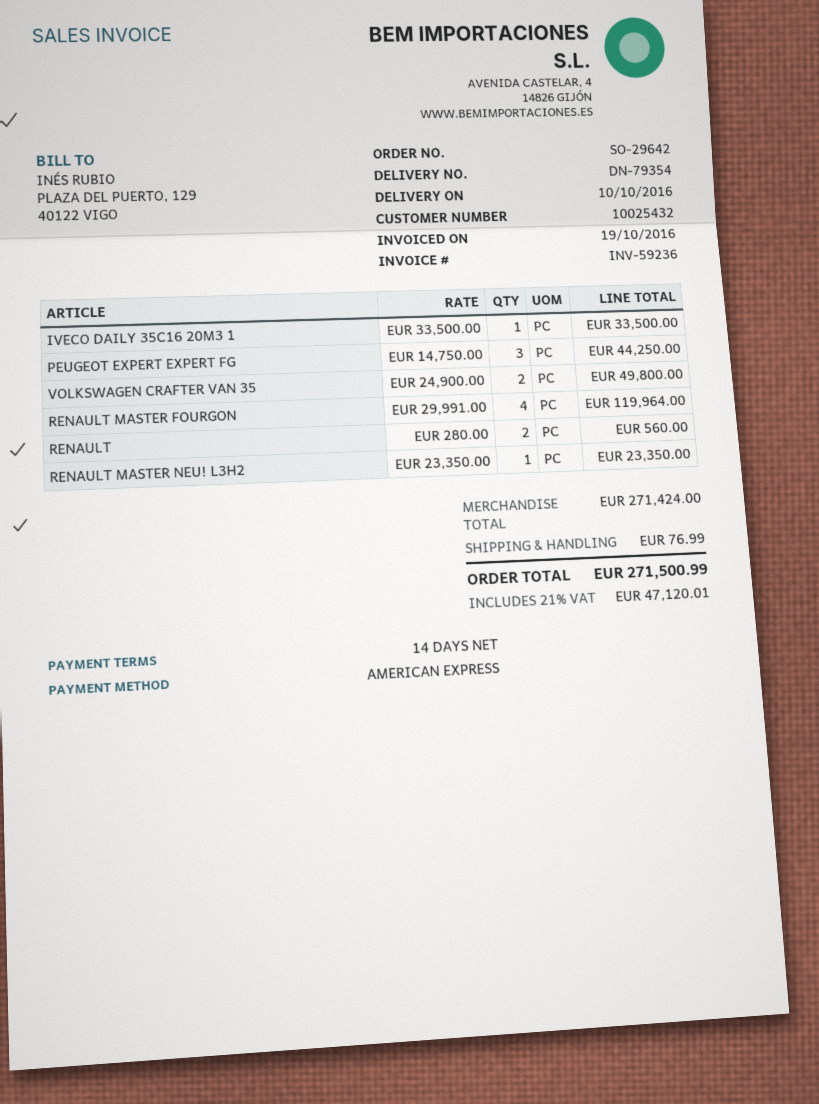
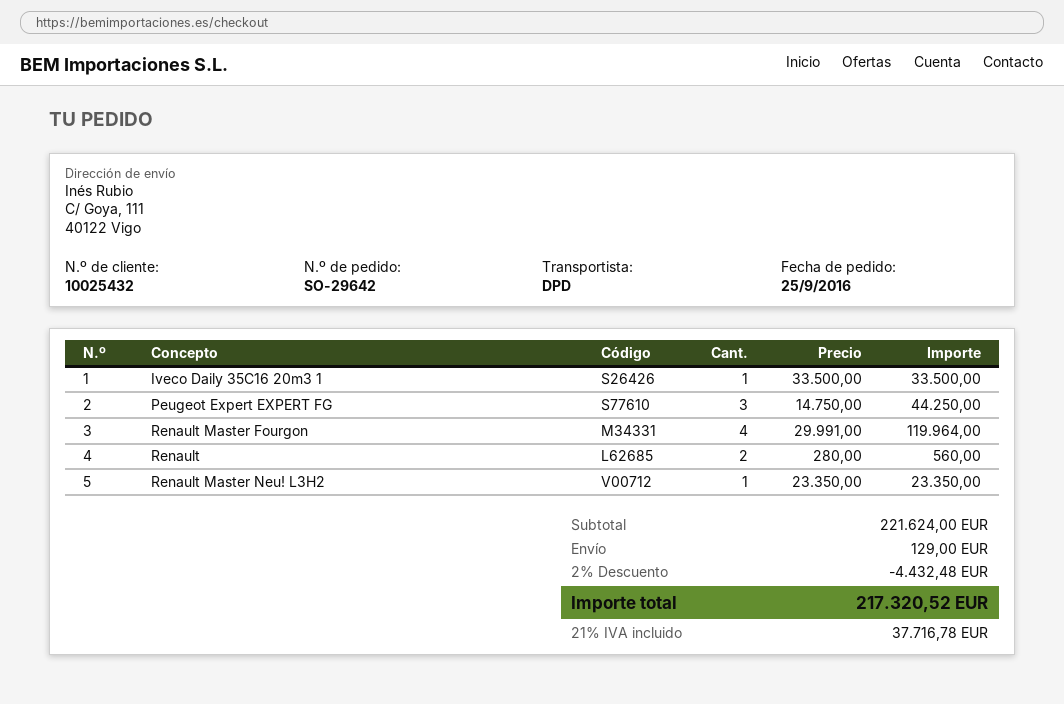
VOLKSWAGEN CRAFTER VAN 35: 2 x 24900.00 = 49800.00 -> none
subtotal: 271424.00 -> 221624.00
discount: none -> 2% = 4432.48
shipping: 76.99 -> 129.00
tax: 21% = 47120.01 -> 21% = 37716.78
total: 271500.99 -> 217320.52

